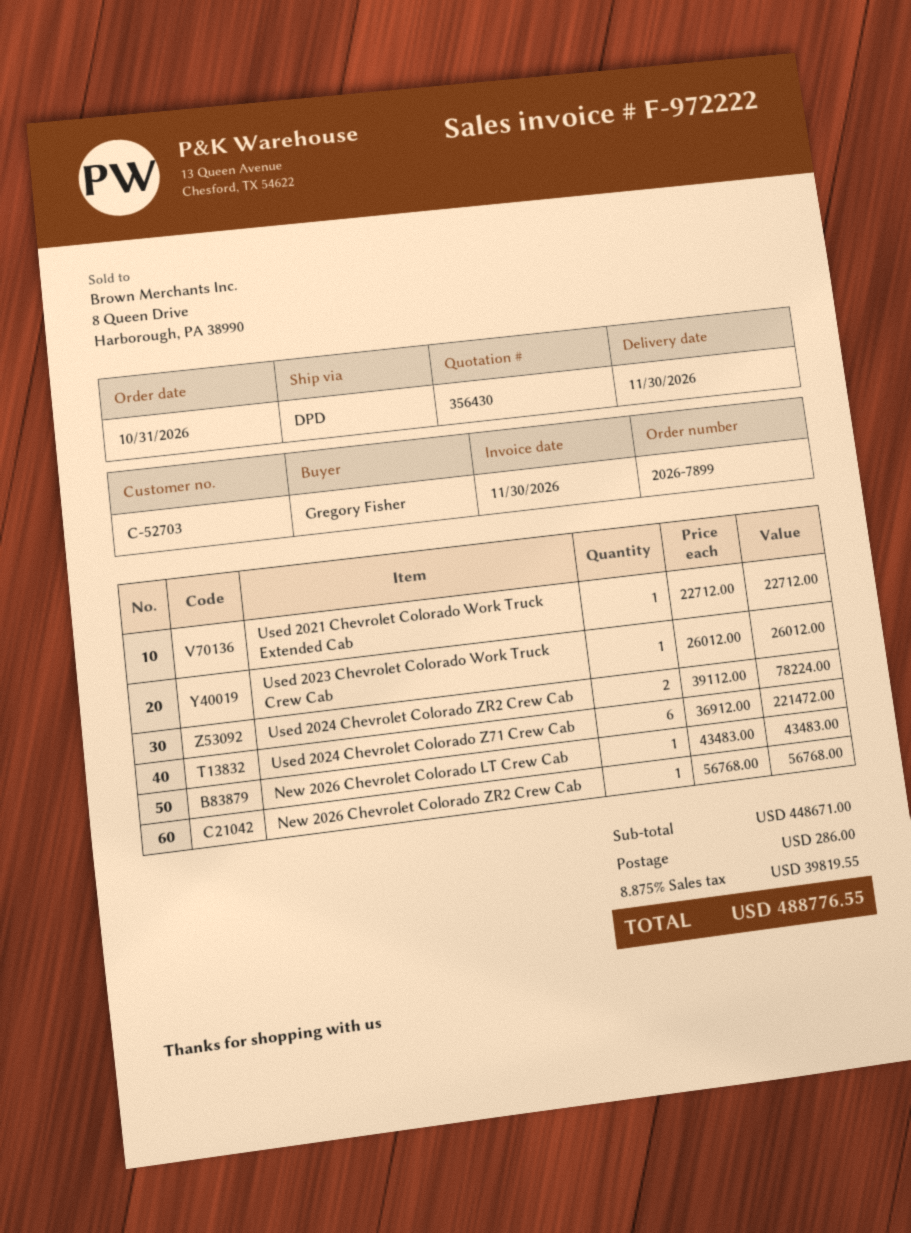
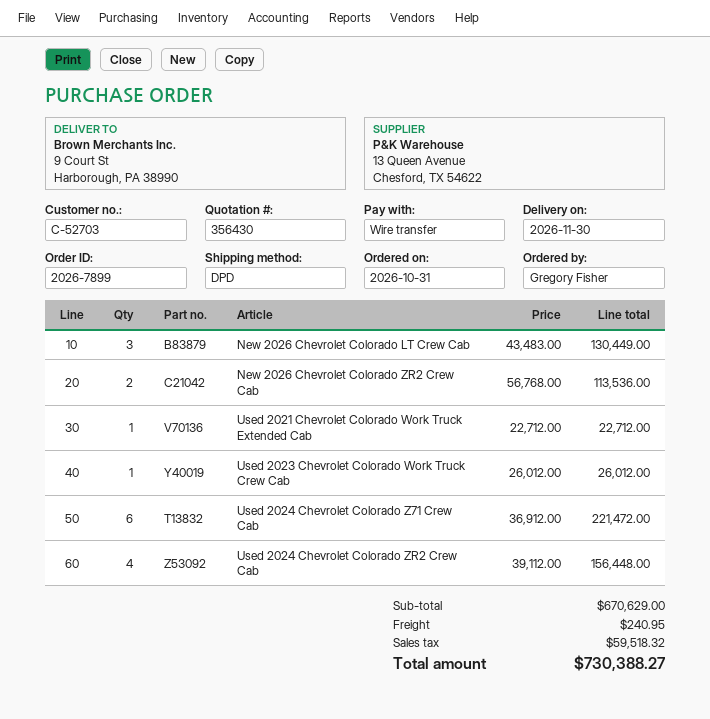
Used 2024 Chevrolet Colorado ZR2 Crew Cab: 2 x 39112.00 = 78224.00 -> 4 x 39112.00 = 156448.00
New 2026 Chevrolet Colorado LT Crew Cab: 1 x 43483.00 = 43483.00 -> 3 x 43483.00 = 130449.00
New 2026 Chevrolet Colorado ZR2 Crew Cab: 1 x 56768.00 = 56768.00 -> 2 x 56768.00 = 113536.00
subtotal: 448671.00 -> 670629.00
shipping: 286.00 -> 240.95
tax: 39819.55 -> 59518.32
total: 488776.55 -> 730388.27

